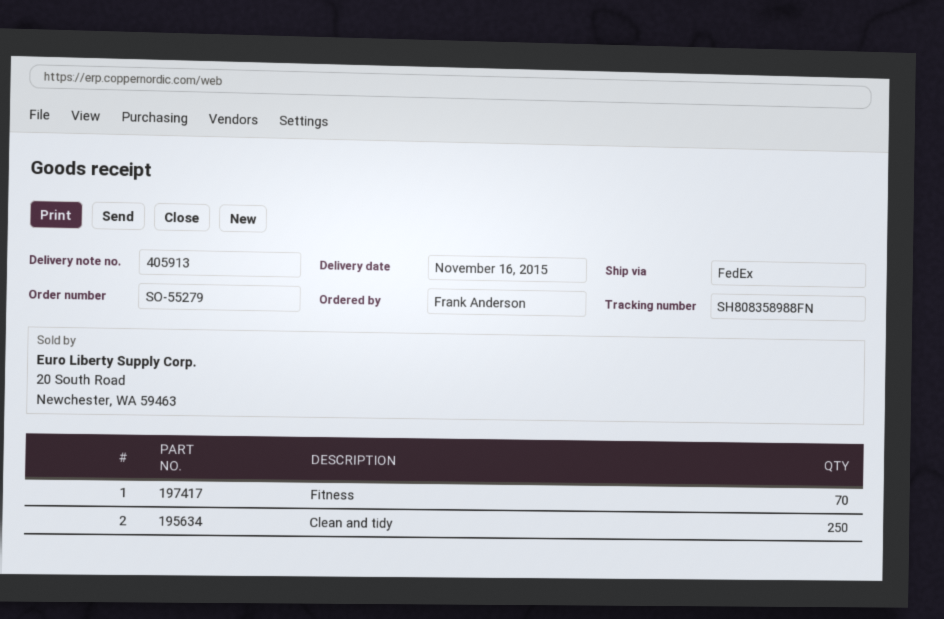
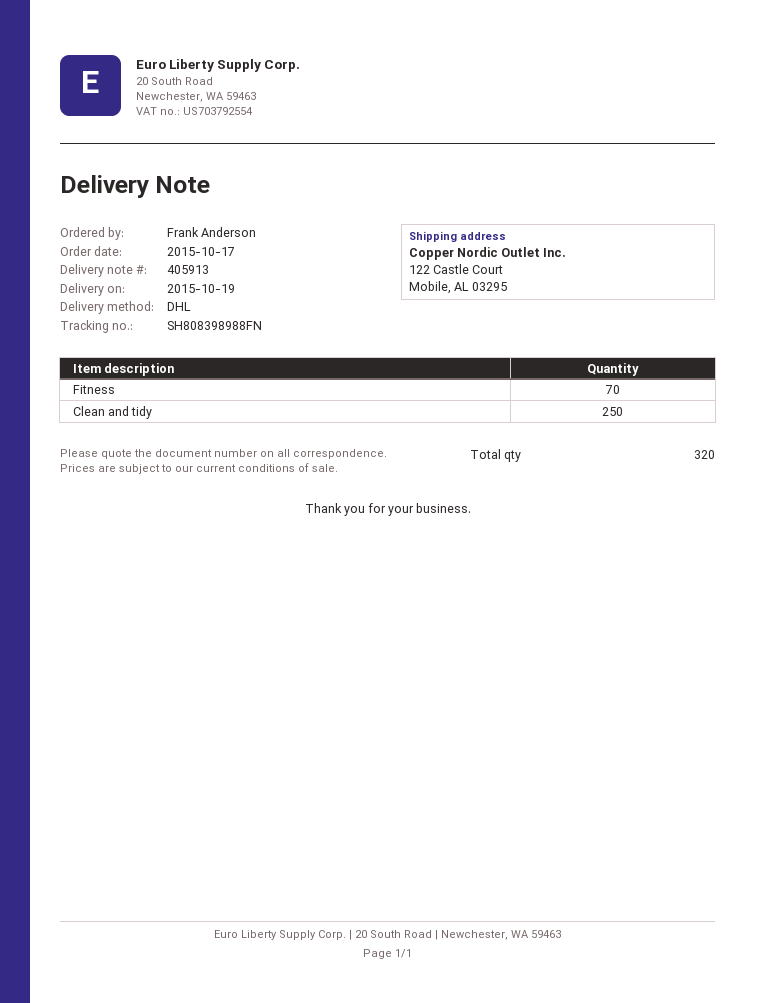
delivery date: 2015-11-16 -> 2015-10-19
shipping method: FedEx -> DHL
tracking number: SH808358988FN -> SH808398988FN

